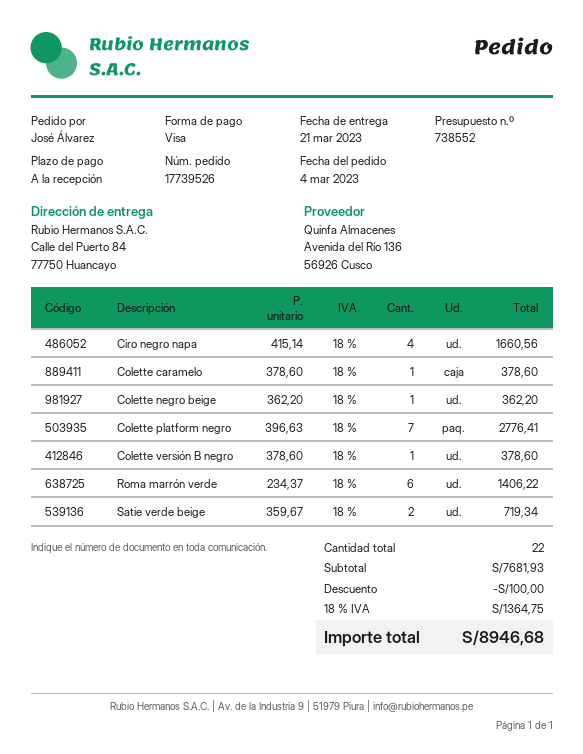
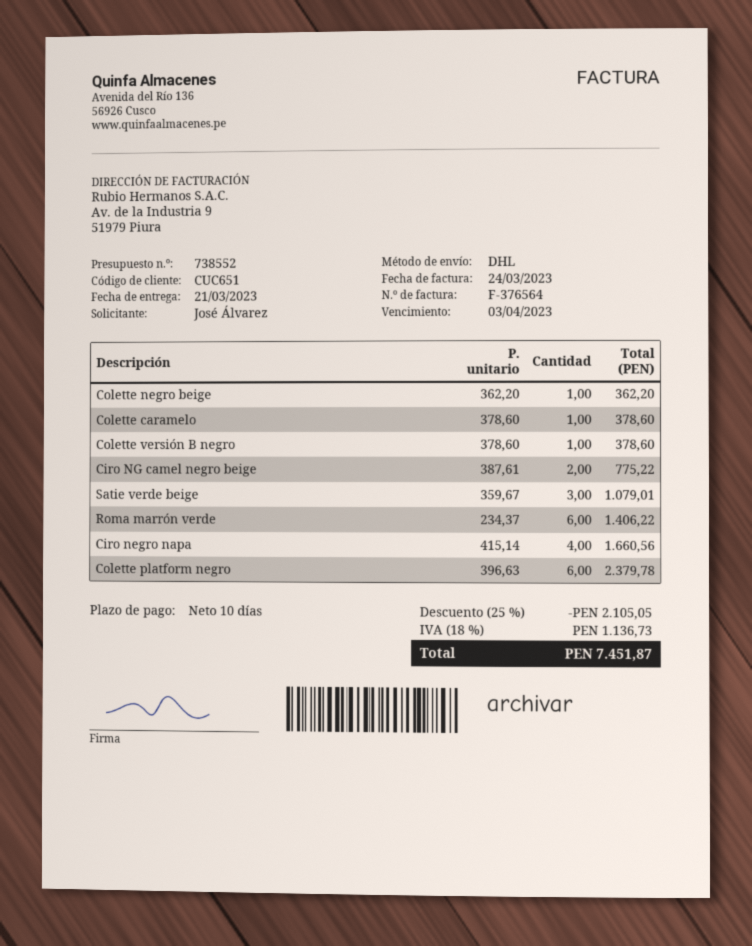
payment terms: on receipt -> 10 days
Colette platform negro: 7 x 396.63 = 2776.41 -> 6 x 396.63 = 2379.78
Satie verde beige: 2 x 359.67 = 719.34 -> 3 x 359.67 = 1079.01
Ciro NG camel negro beige: none -> 2 x 387.61 = 775.22
discount: 100.00 -> 2105.05
tax: 18% = 1364.75 -> 18% = 1136.73
total: 8946.68 -> 7451.87

